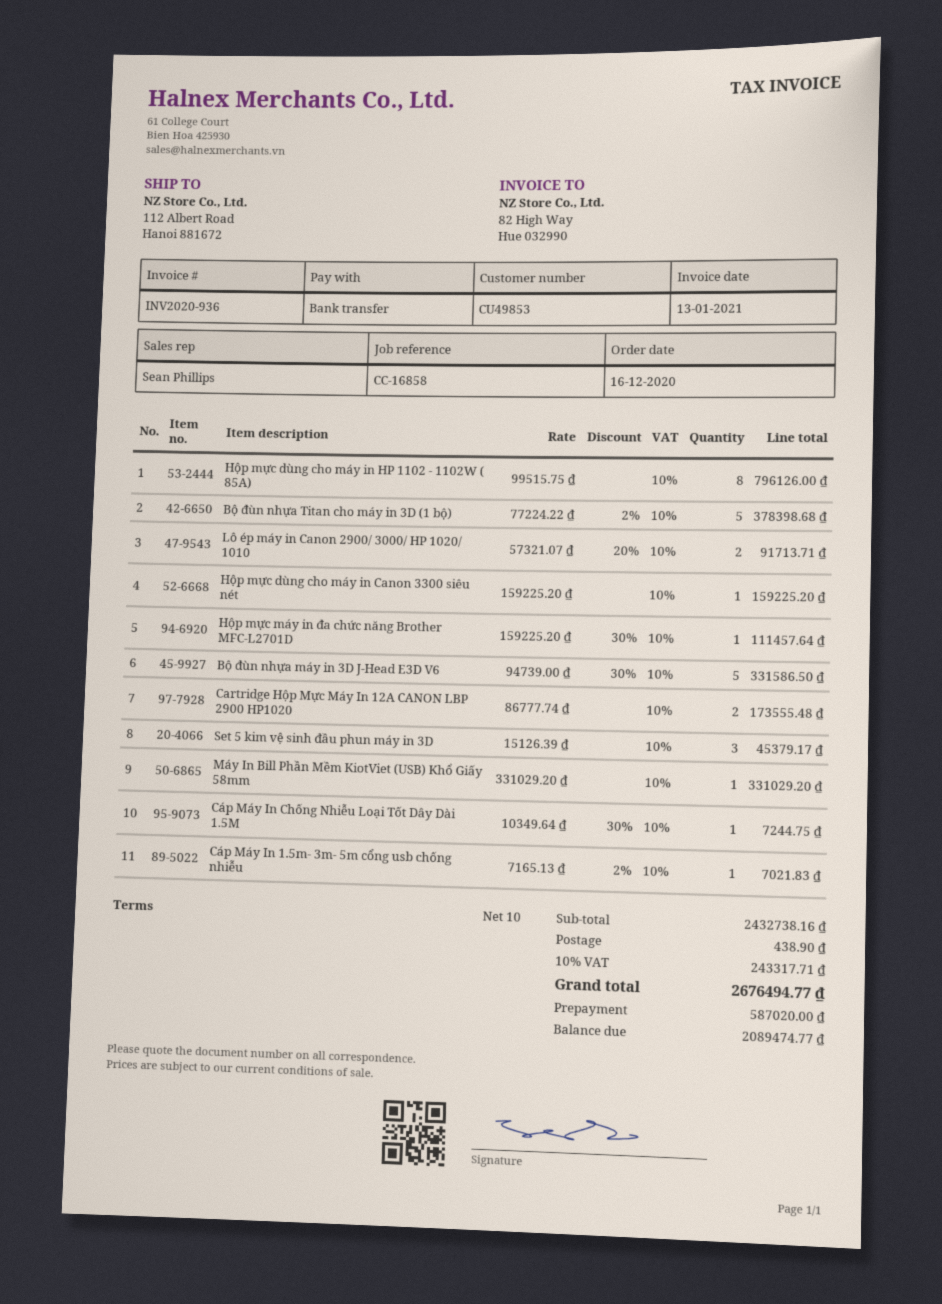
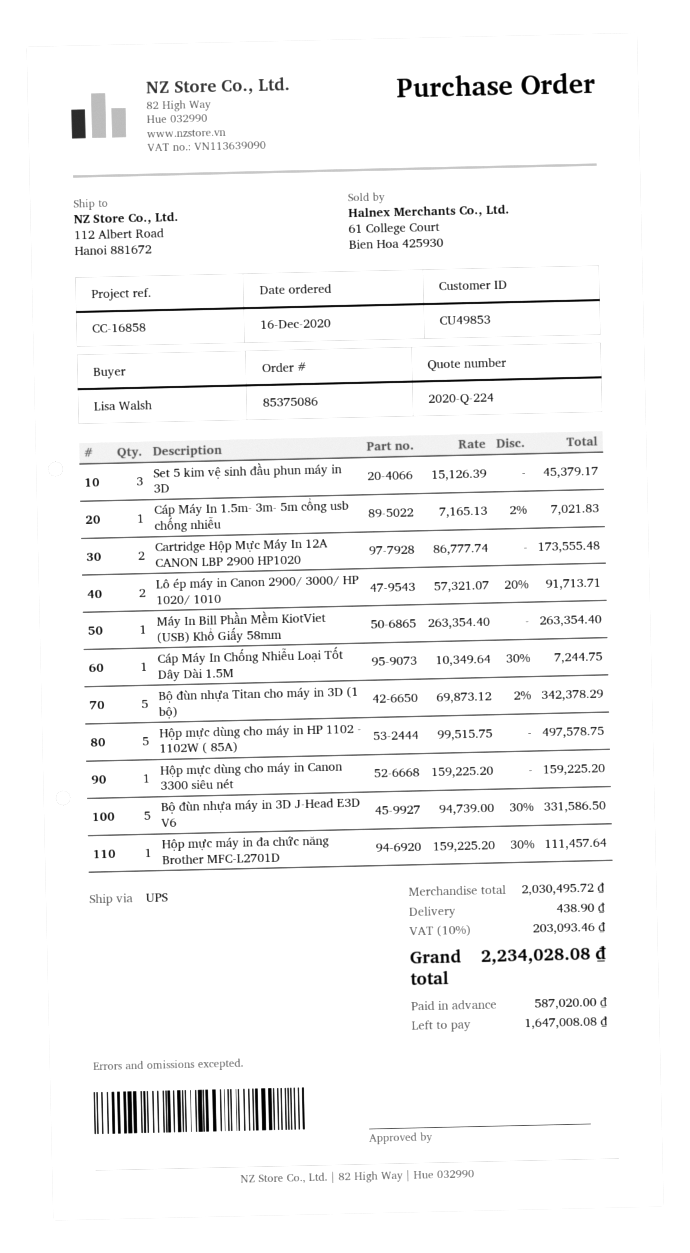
Hộp mực dùng cho máy in HP 1102 - 1102W ( 85A): 8 x 99515.75 = 796126.00 -> 5 x 99515.75 = 497578.75
Bộ đùn nhựa Titan cho máy in 3D (1 bộ): 5 x 77224.22 - 2% = 378398.68 -> 5 x 69873.12 - 2% = 342378.29
Máy In Bill Phần Mềm KiotViet (USB) Khổ Giấy 58mm: 1 x 331029.20 = 331029.20 -> 1 x 263354.40 = 263354.40
subtotal: 2432738.16 -> 2030495.72
tax: 10% = 243317.71 -> 10% = 203093.46
total: 2676494.77 -> 2234028.08
balance: 2089474.77 -> 1647008.08

